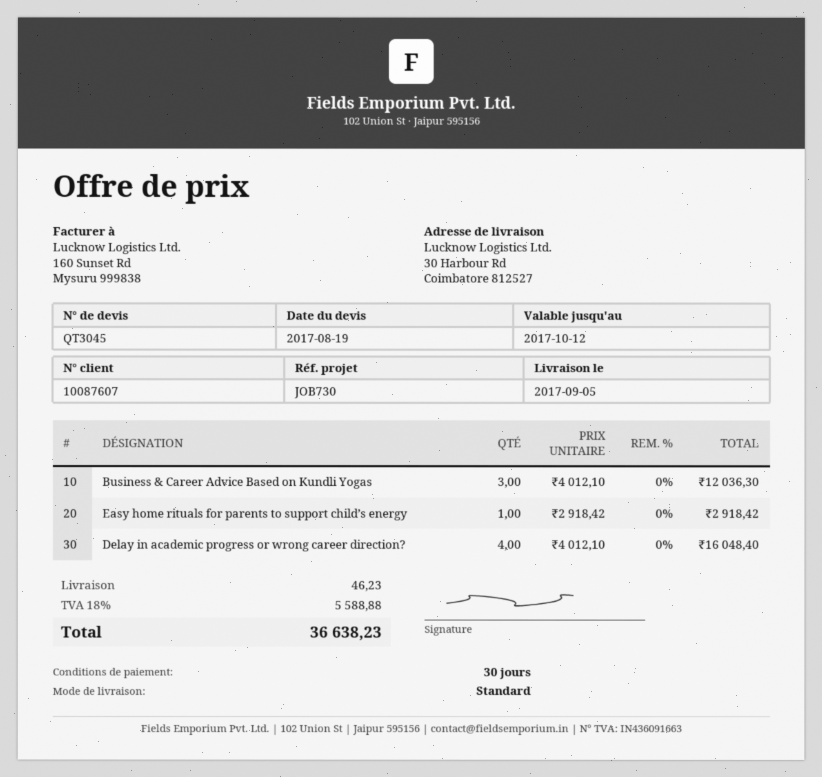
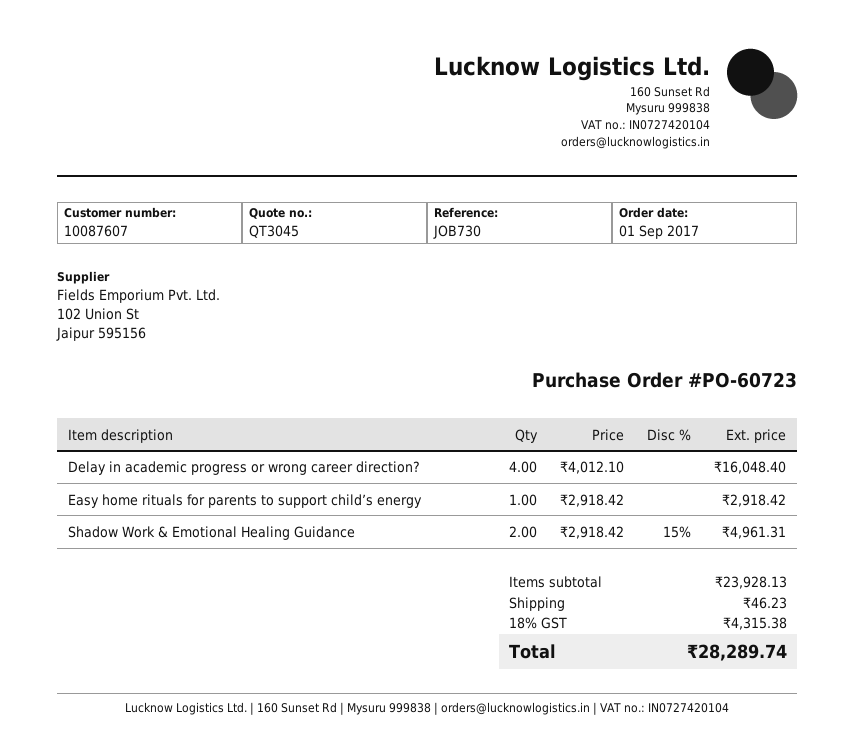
Business & Career Advice Based on Kundli Yogas: 3 x 4012.10 = 12036.30 -> none
Shadow Work & Emotional Healing Guidance: none -> 2 x 2918.42 - 15% = 4961.31
tax: 18% = 5588.88 -> 18% = 4315.38
total: 36638.23 -> 28289.74

